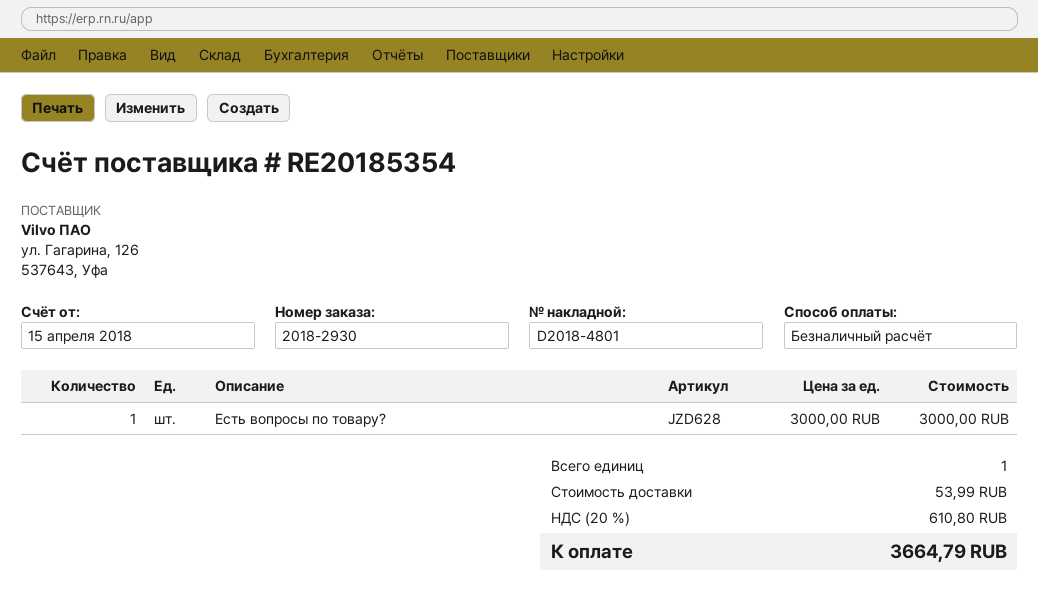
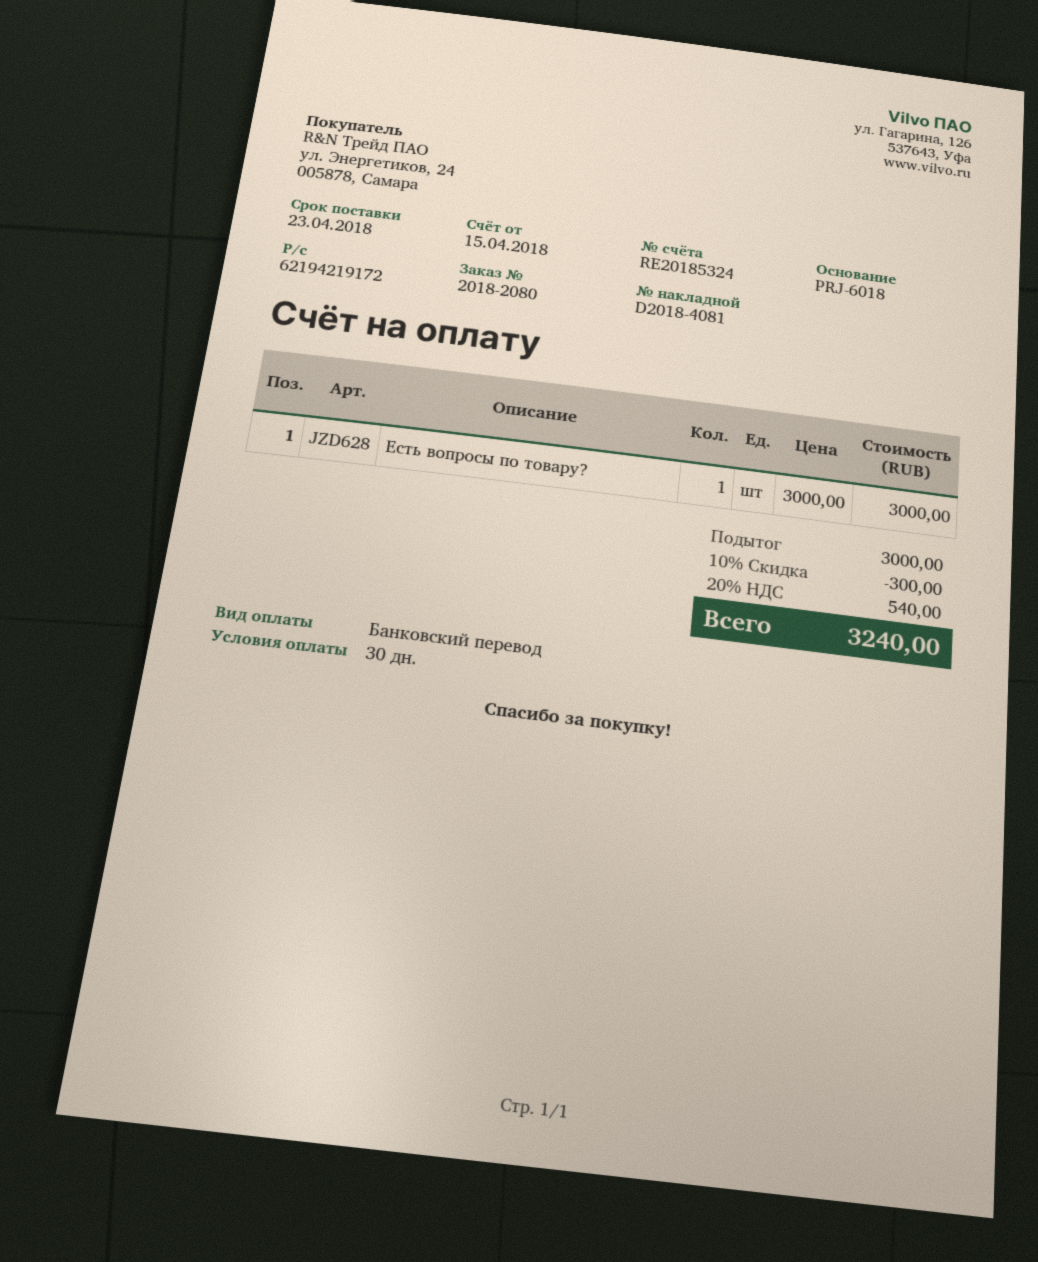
order number: 2018-2930 -> 2018-2080
delivery note number: D2018-4801 -> D2018-4081
invoice number: RE20185354 -> RE20185324
discount: none -> 10% = 300.00
shipping: 53.99 -> none
tax: 20% = 610.80 -> 20% = 540.00
total: 3664.79 -> 3240.00

